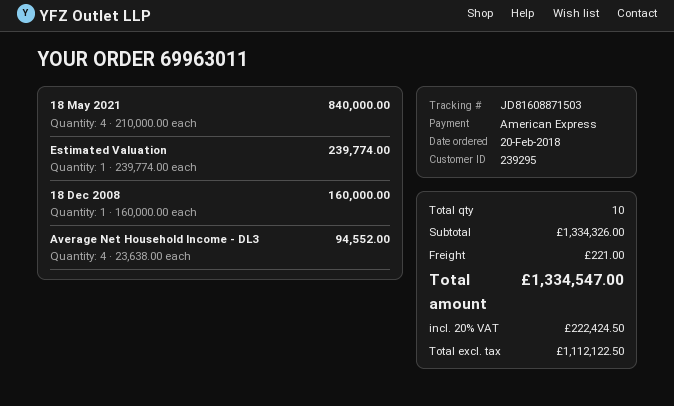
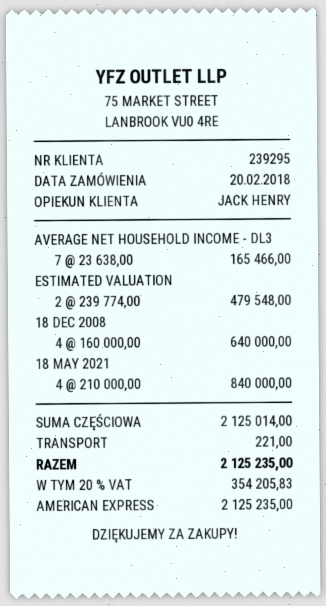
Estimated Valuation: 1 x 239774.00 = 239774.00 -> 2 x 239774.00 = 479548.00
18 Dec 2008: 1 x 160000.00 = 160000.00 -> 4 x 160000.00 = 640000.00
Average Net Household Income - DL3: 4 x 23638.00 = 94552.00 -> 7 x 23638.00 = 165466.00
subtotal: 1334326.00 -> 2125014.00
tax: 20% = 222424.50 -> 20% = 354205.83
total: 1334547.00 -> 2125235.00

